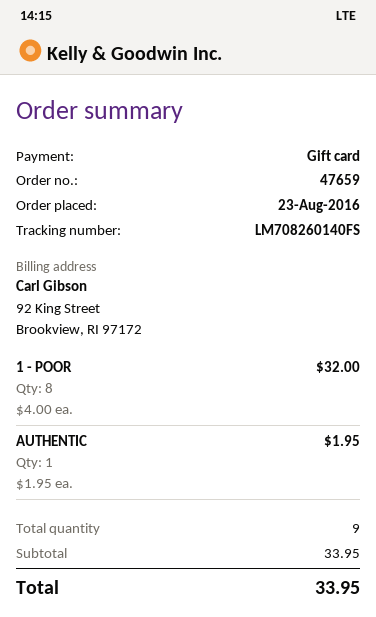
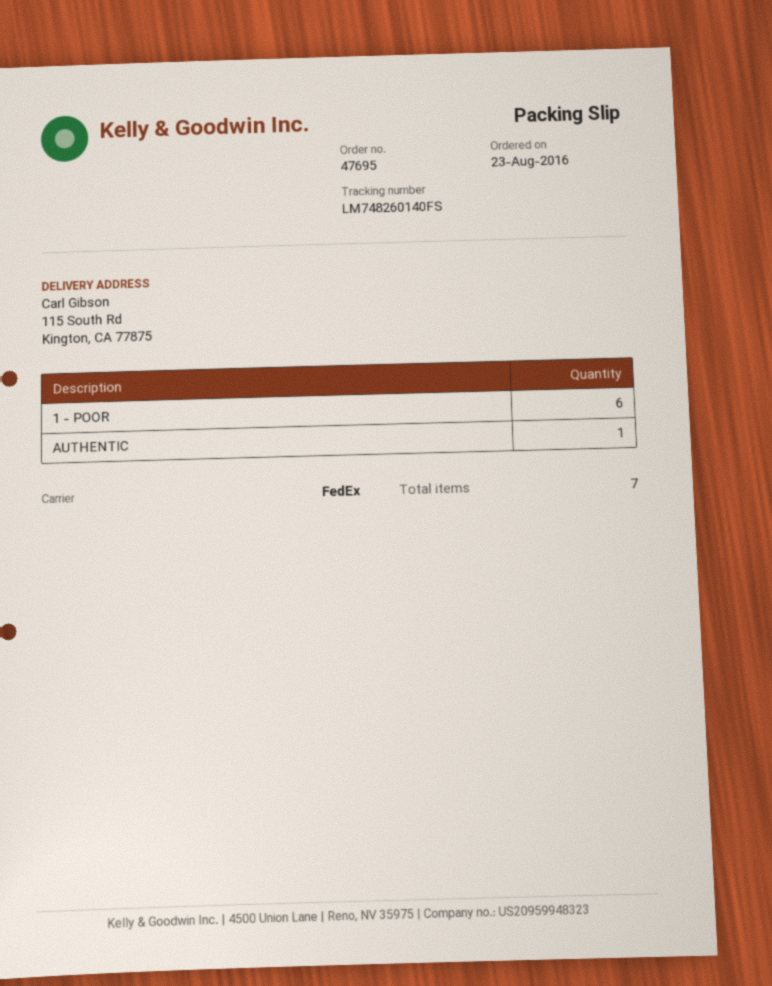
order number: 47659 -> 47695
tracking number: LM708260140FS -> LM748260140FS
1 - POOR: 8 -> 6
total quantity: 9 -> 7

